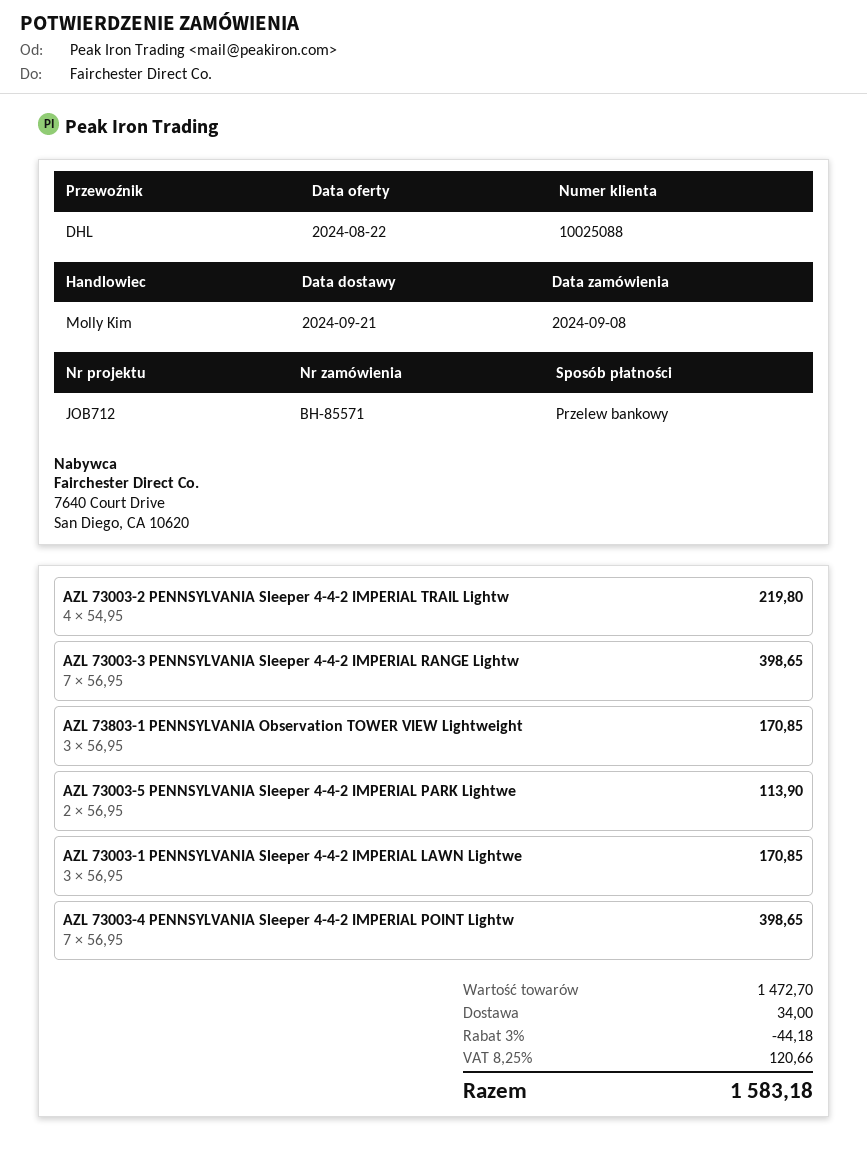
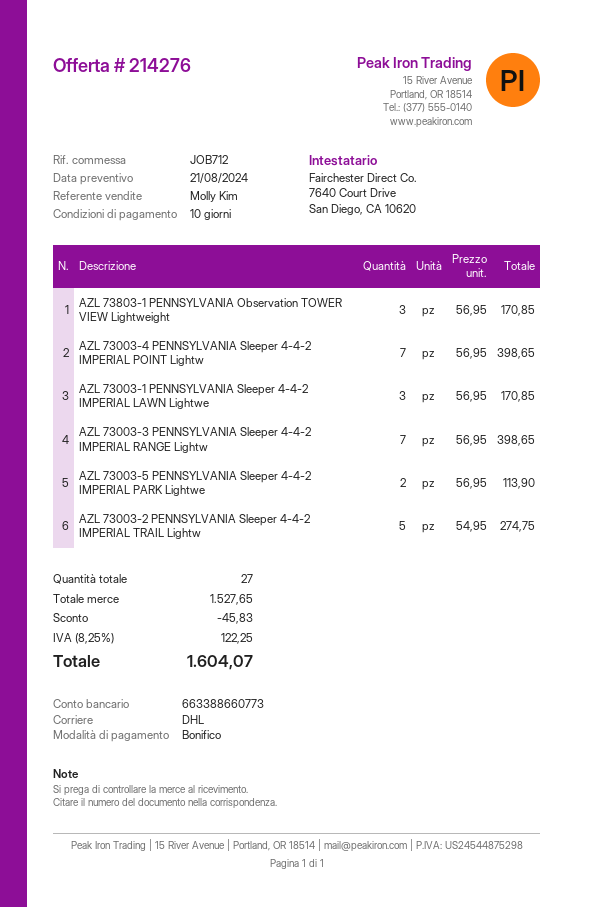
quote date: 2024-08-22 -> 2024-08-21
AZL 73003-2 PENNSYLVANIA Sleeper 4-4-2 IMPERIAL TRAIL Lightw: 4 x 54.95 = 219.80 -> 5 x 54.95 = 274.75
subtotal: 1472.70 -> 1527.65
discount: 44.18 -> 45.83
shipping: 34.00 -> none
tax: 8.25% = 120.66 -> 8.25% = 122.25
total: 1583.18 -> 1604.07

